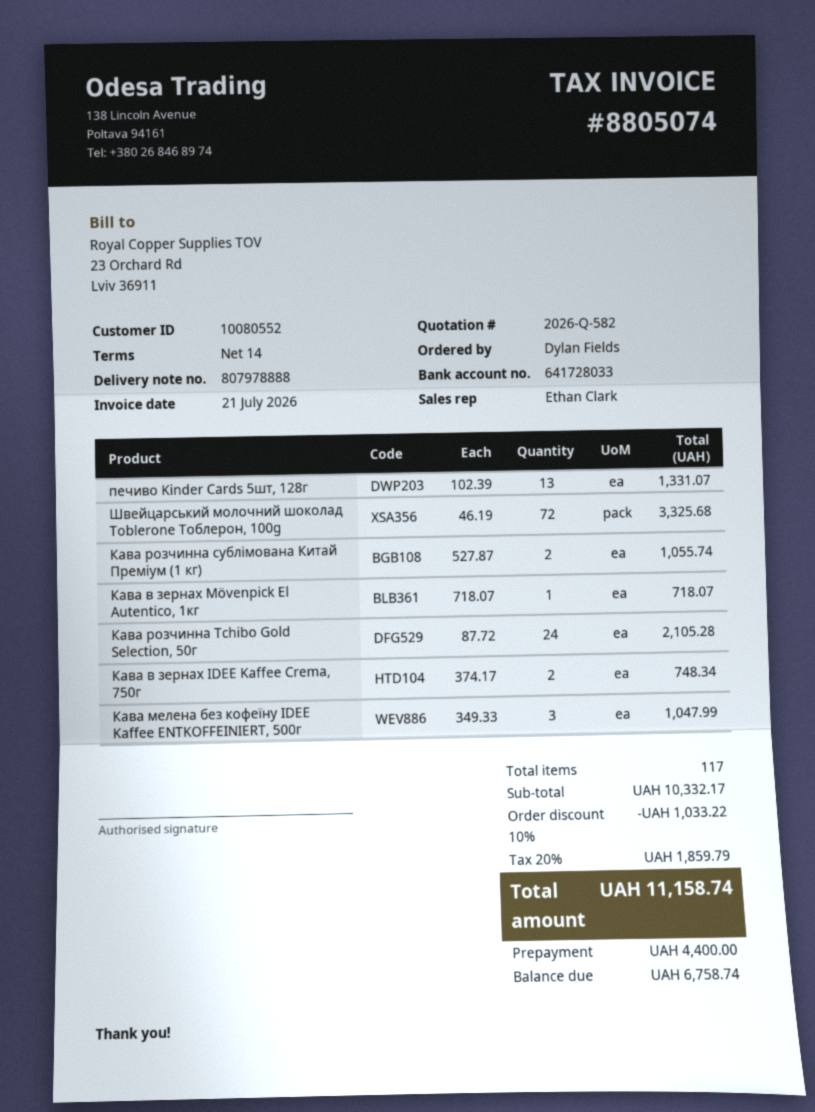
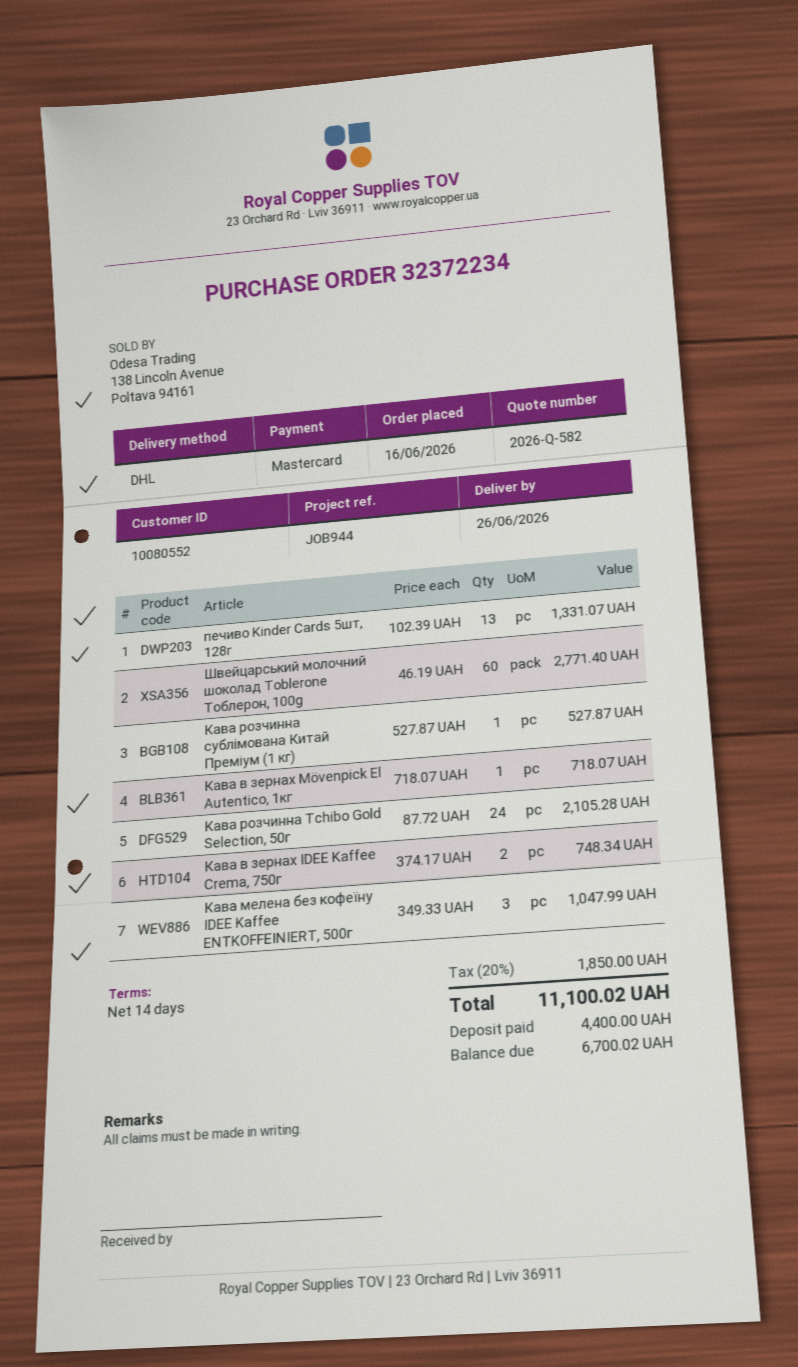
Швейцарський молочний шоколад Toblerone Тоблерон, 100g: 72 x 46.19 = 3325.68 -> 60 x 46.19 = 2771.40
Кава розчинна сублімована Китай Преміум (1 кг): 2 x 527.87 = 1055.74 -> 1 x 527.87 = 527.87
discount: 10% = 1033.22 -> none
tax: 20% = 1859.79 -> 20% = 1850.00
total: 11158.74 -> 11100.02
balance: 6758.74 -> 6700.02

